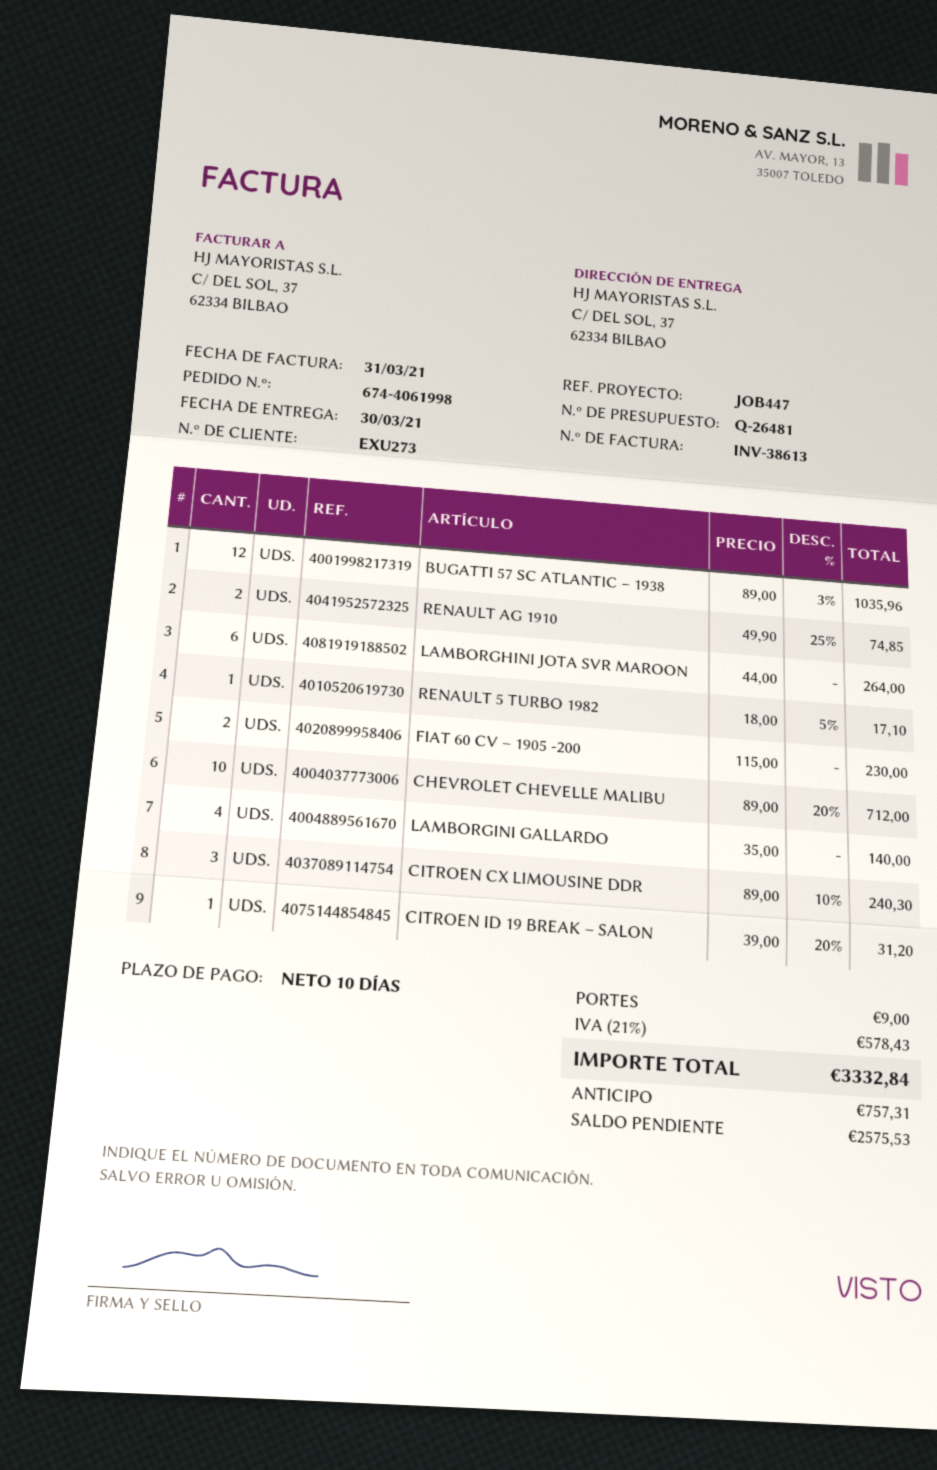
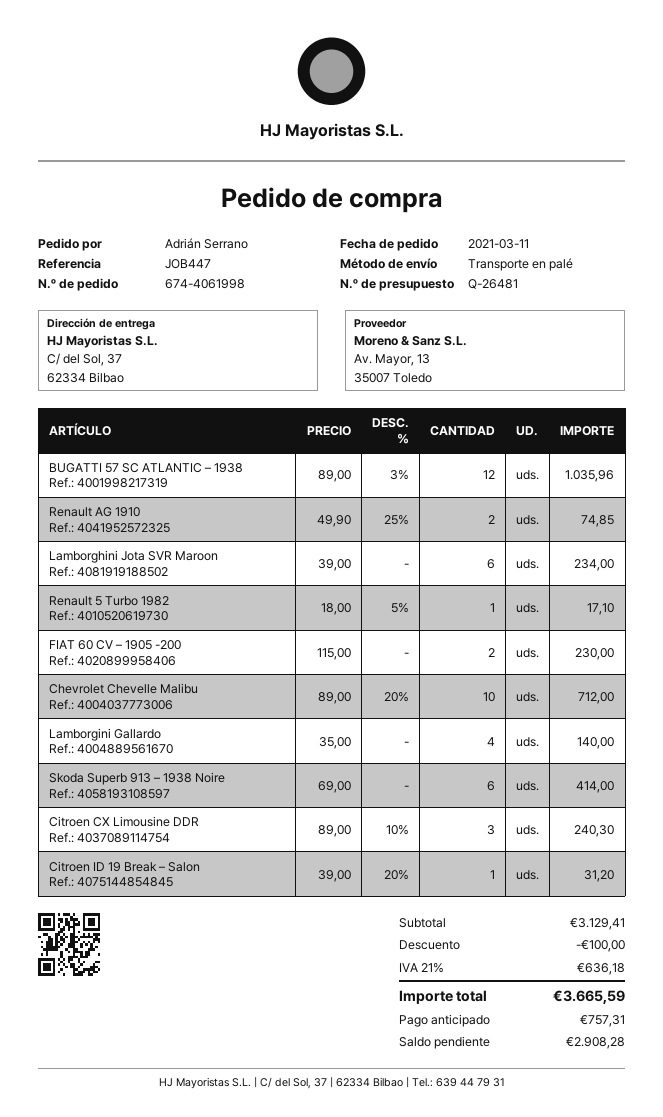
LAMBORGHINI JOTA SVR MAROON: 6 x 44.00 = 264.00 -> 6 x 39.00 = 234.00
Skoda Superb 913 – 1938 Noire: none -> 6 x 69.00 = 414.00
discount: none -> 100.00
shipping: 9.00 -> none
tax: 21% = 578.43 -> 21% = 636.18
total: 3332.84 -> 3665.59
balance: 2575.53 -> 2908.28

